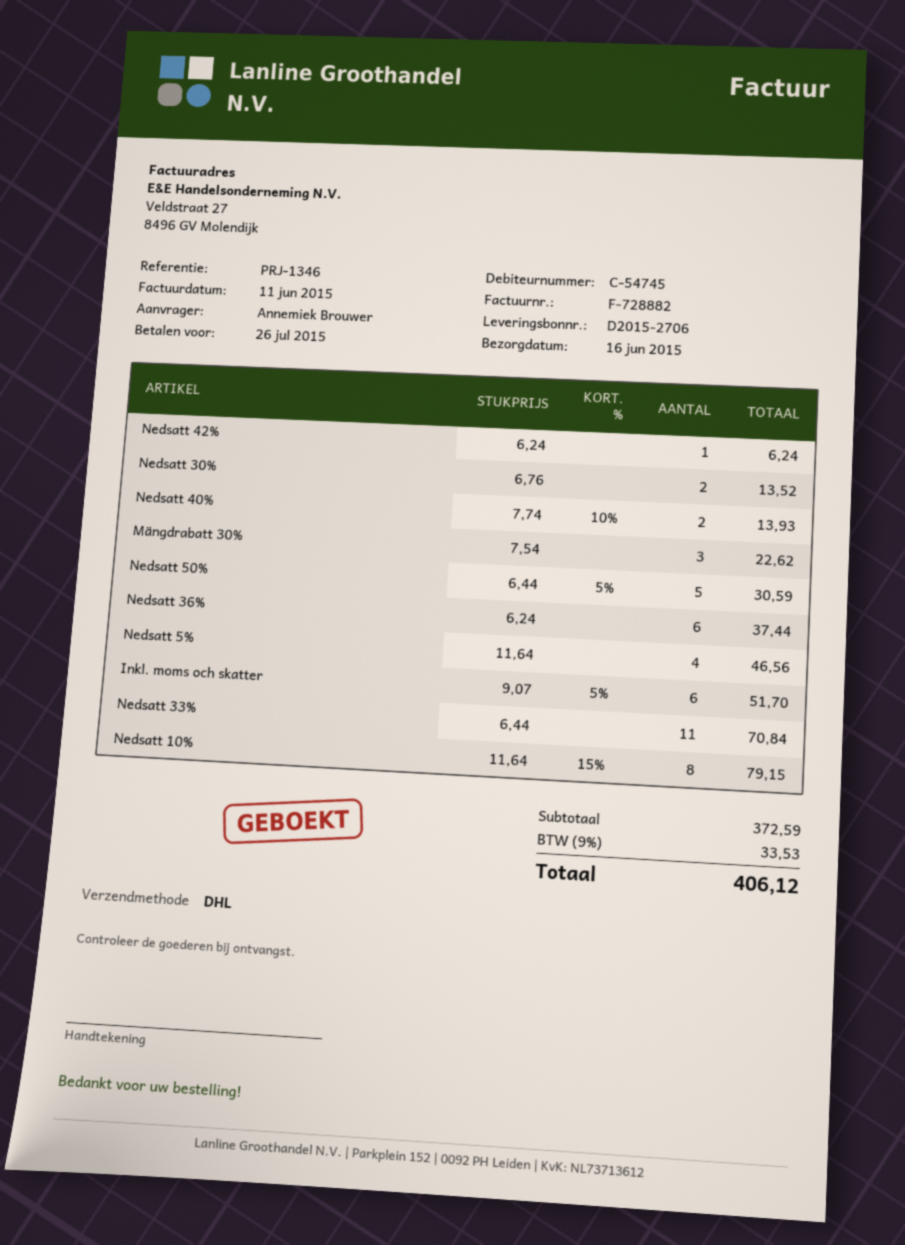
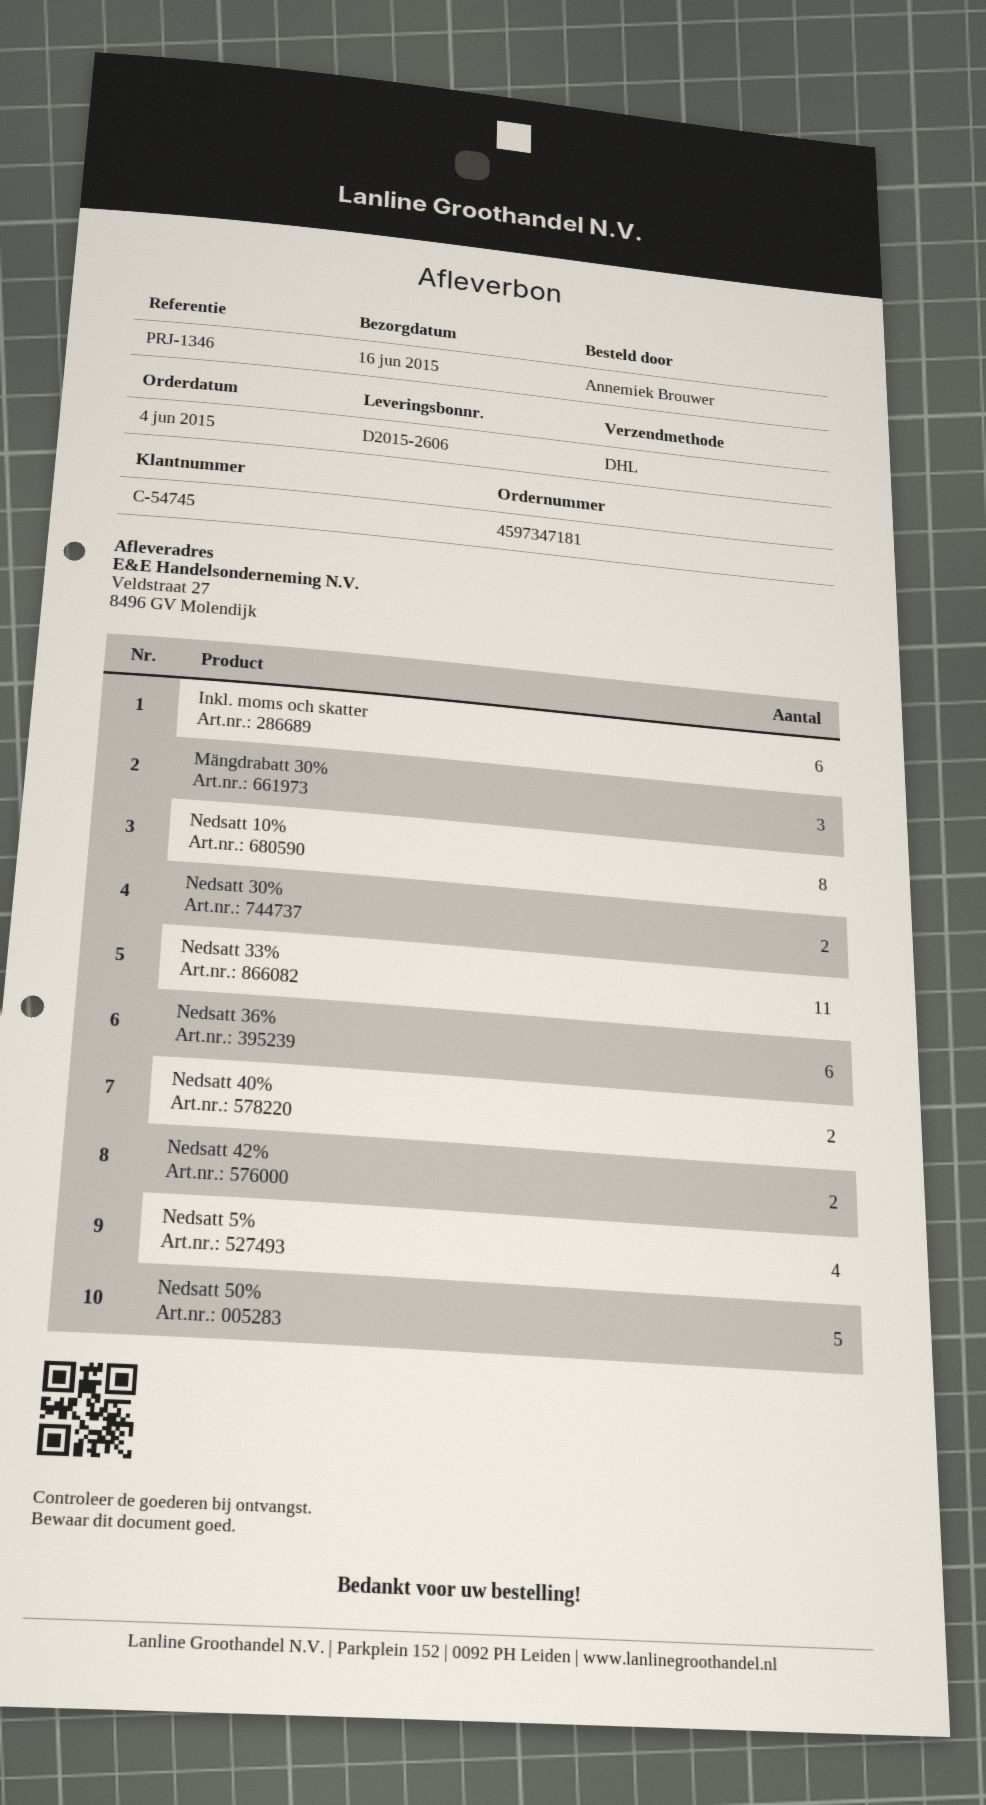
delivery note number: D2015-2706 -> D2015-2606
Nedsatt 42%: 1 -> 2

